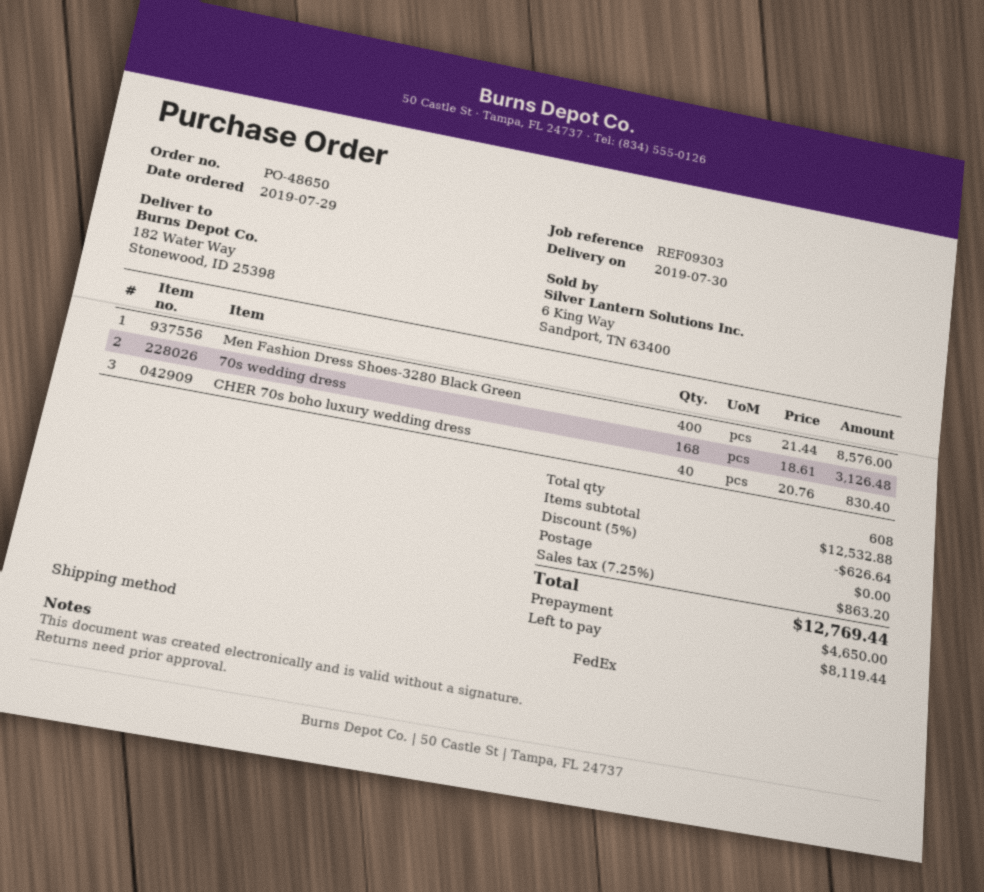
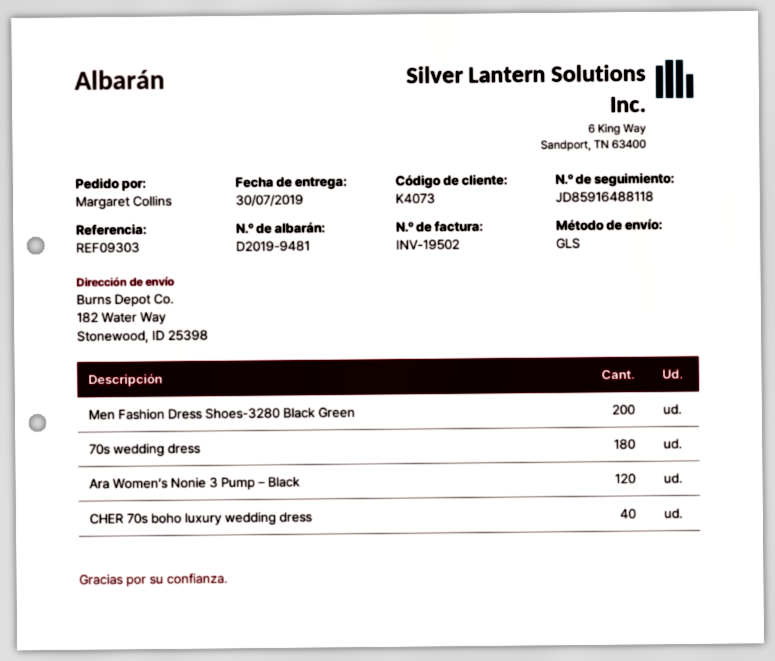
shipping method: FedEx -> GLS
Men Fashion Dress Shoes-3280 Black Green: 400 -> 200
70s wedding dress: 168 -> 180
Ara Women’s Nonie 3 Pump – Black: none -> 120

